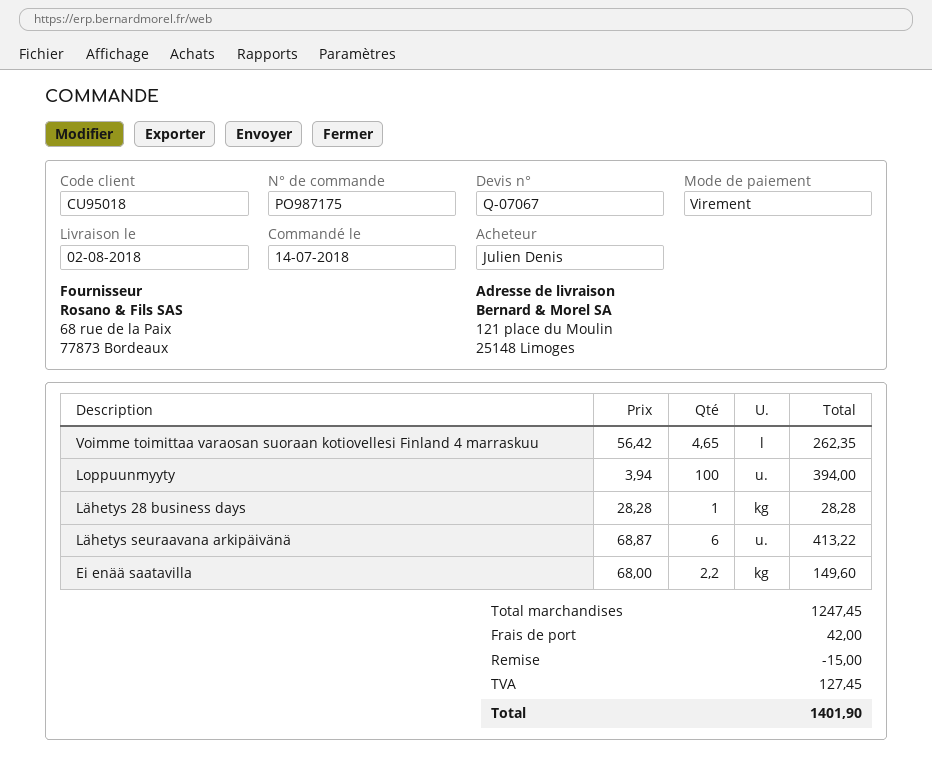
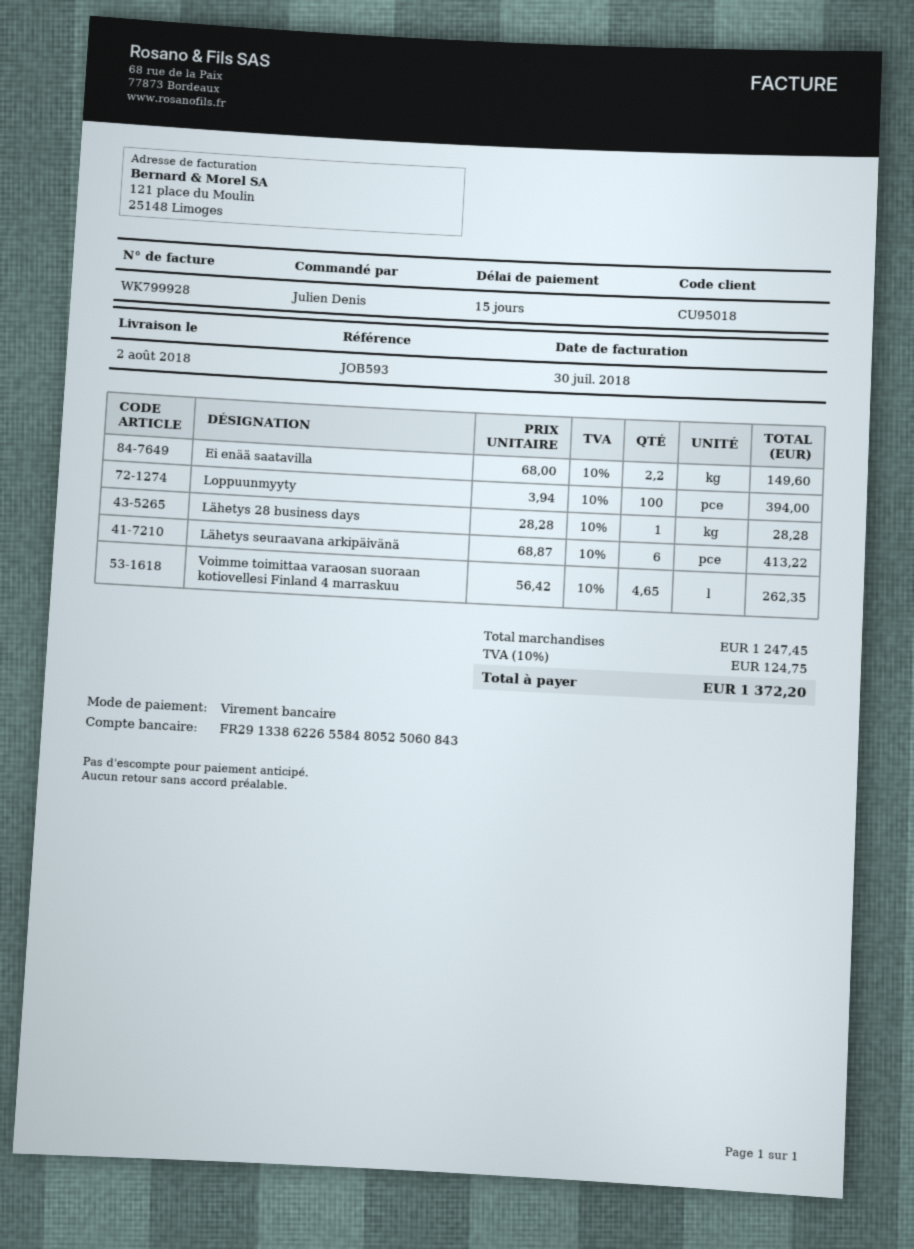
discount: 15.00 -> none
shipping: 42.00 -> none
tax: 127.45 -> 124.75
total: 1401.90 -> 1372.20

